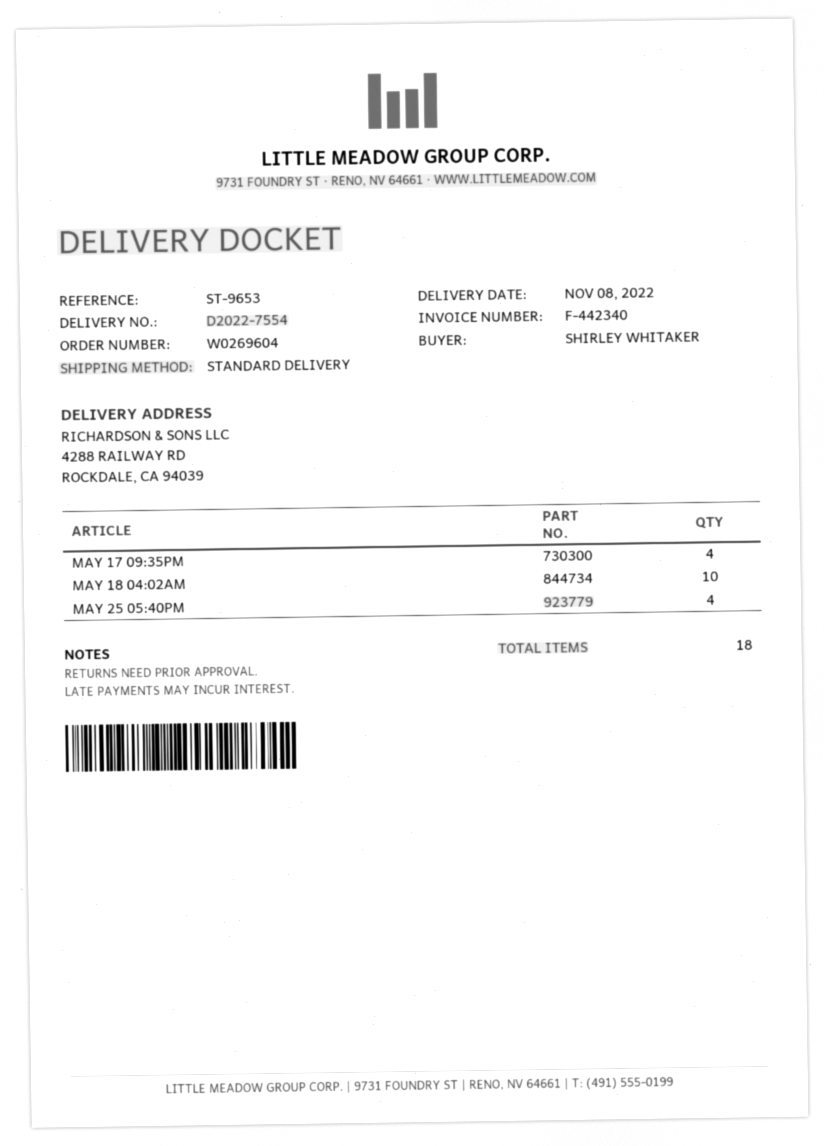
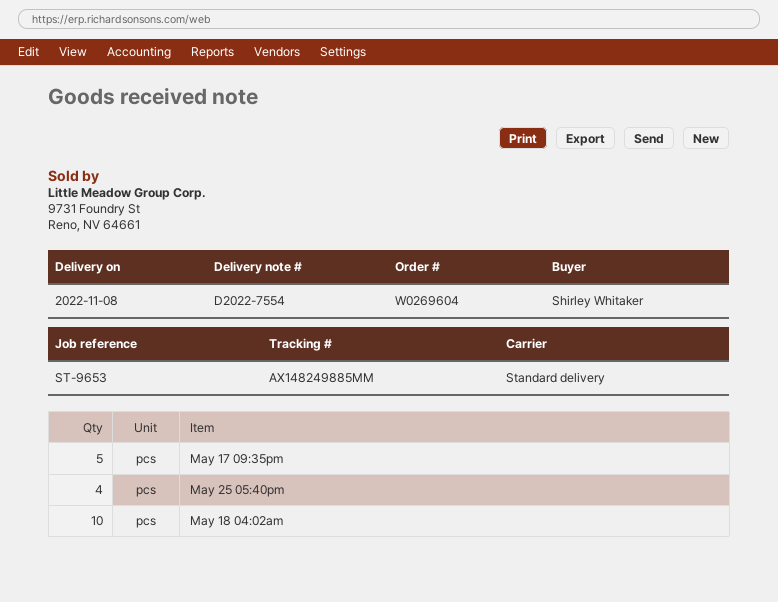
MAY 17 09:35PM: 4 -> 5

